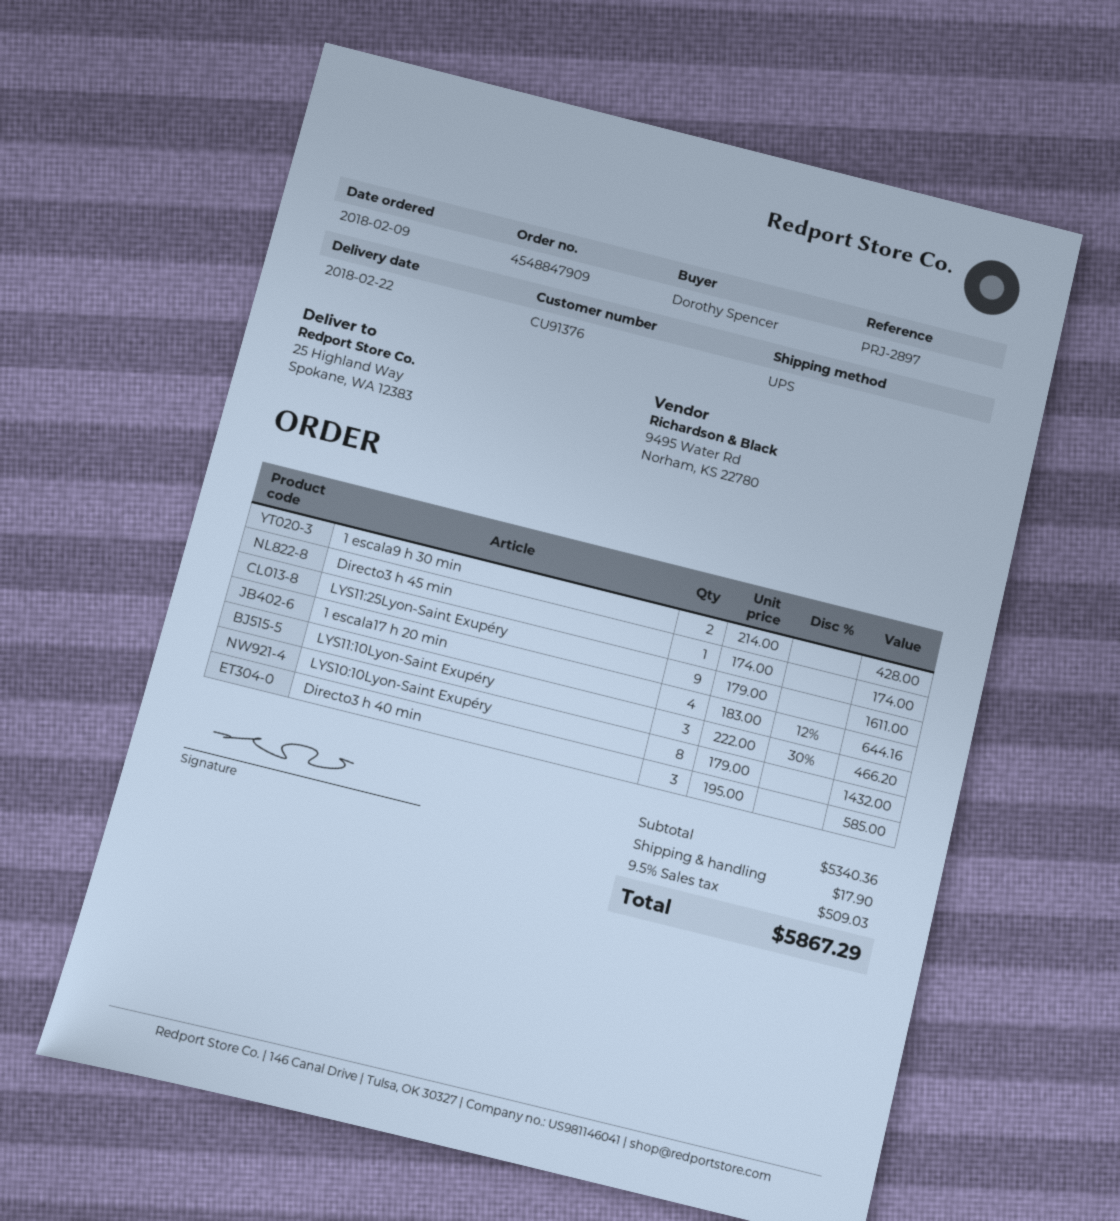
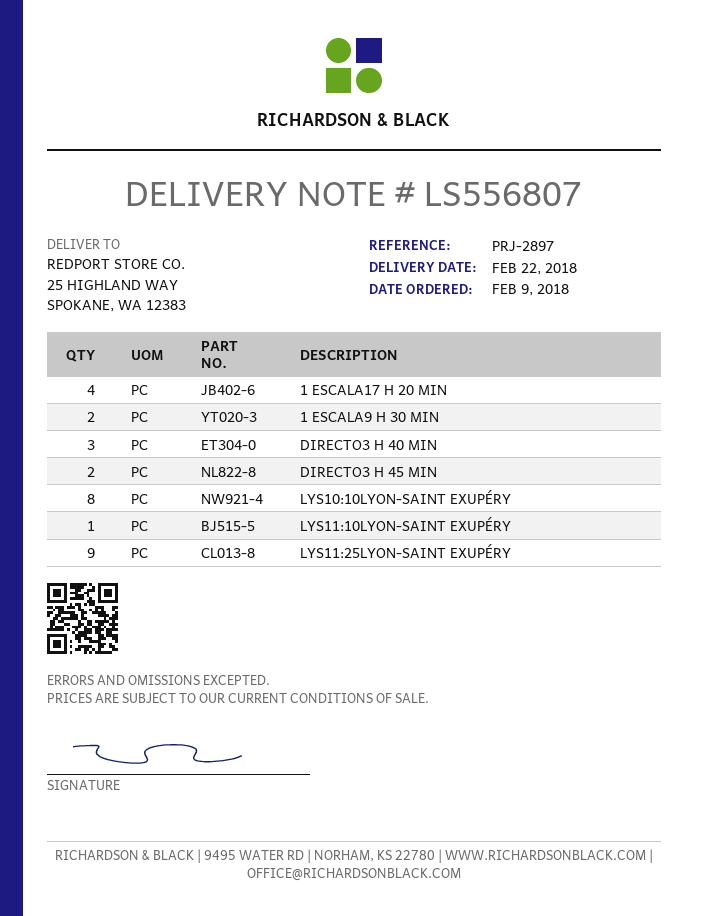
Directo3 h 45 min: 1 -> 2
LYS11:10Lyon-Saint Exupéry: 3 -> 1

